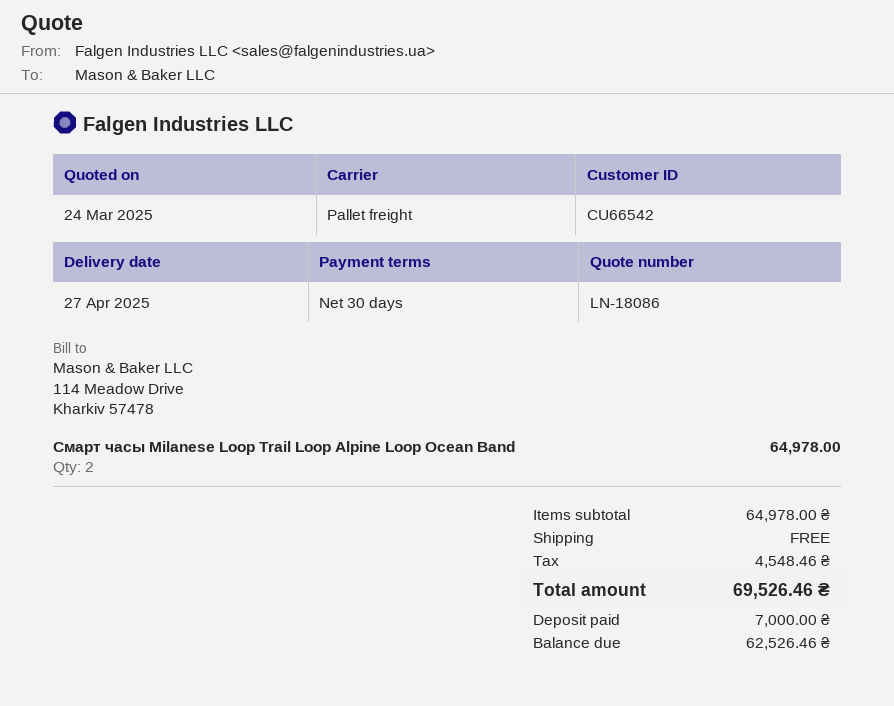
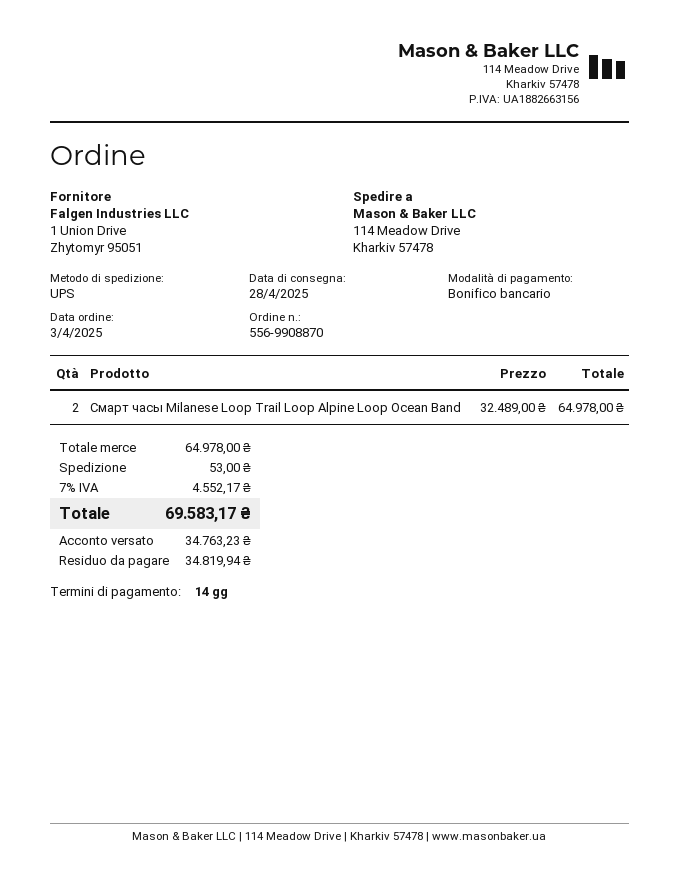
delivery date: 2025-04-27 -> 2025-04-28
payment terms: 30 days -> 14 days
shipping method: pallet freight -> UPS
shipping: 0.00 -> 53.00
tax: 4548.46 -> 4552.17
total: 69526.46 -> 69583.17
deposit: 7000.00 -> 34763.23
balance: 62526.46 -> 34819.94

